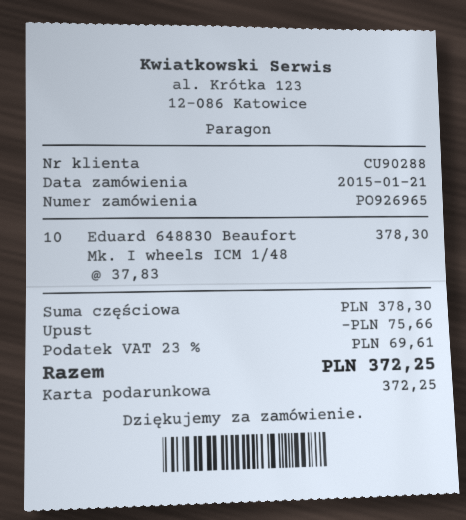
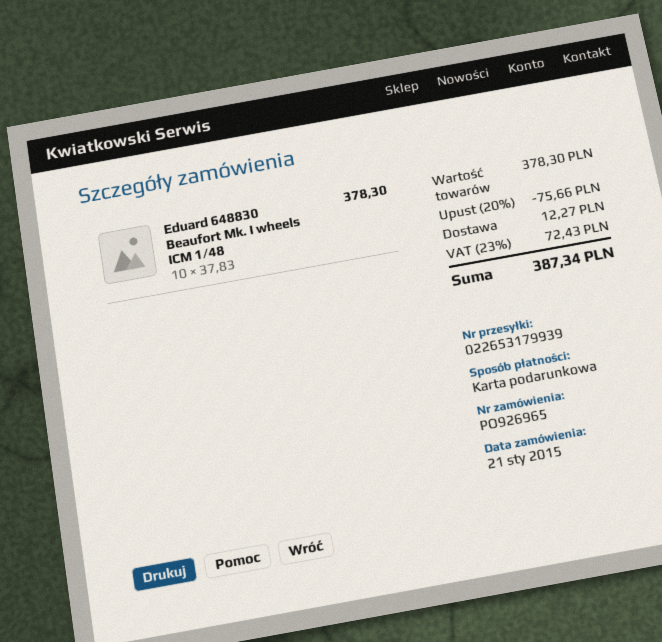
shipping: none -> 12.27
tax: 23% = 69.61 -> 23% = 72.43
total: 372.25 -> 387.34

